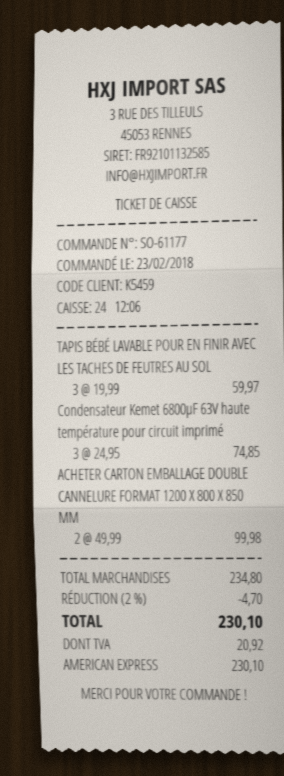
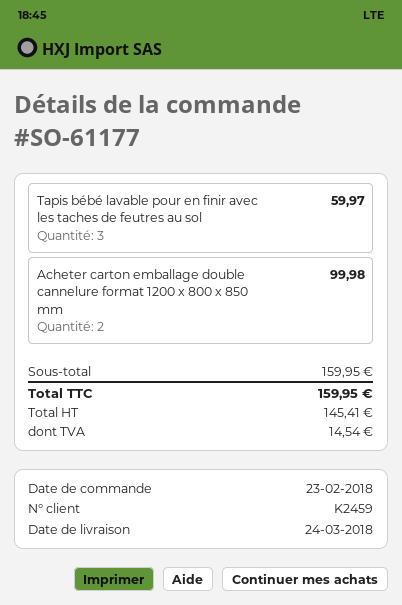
customer number: K5459 -> K2459
Condensateur Kemet 6800μF 63V haute température pour circuit imprimé: 3 for 74.85 -> none
subtotal: 234.80 -> 159.95
discount: 2% = 4.70 -> none
tax: 20.92 -> 14.54
total: 230.10 -> 159.95

